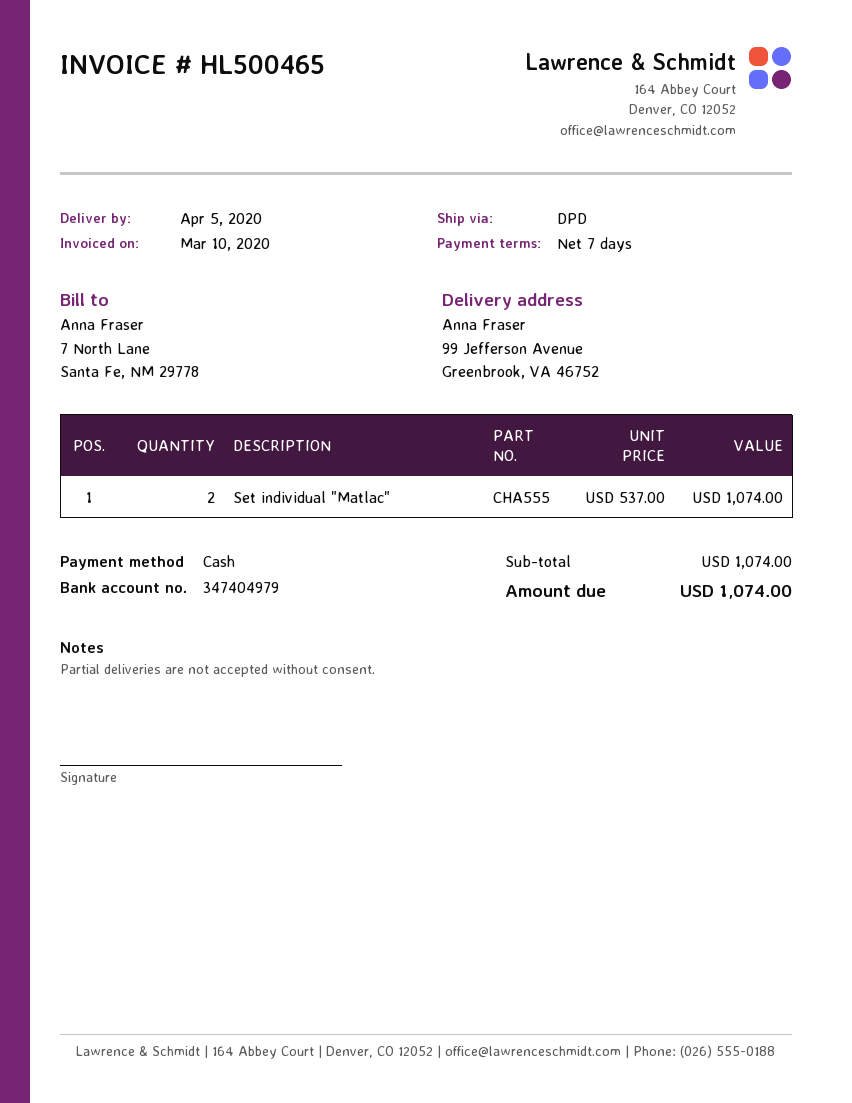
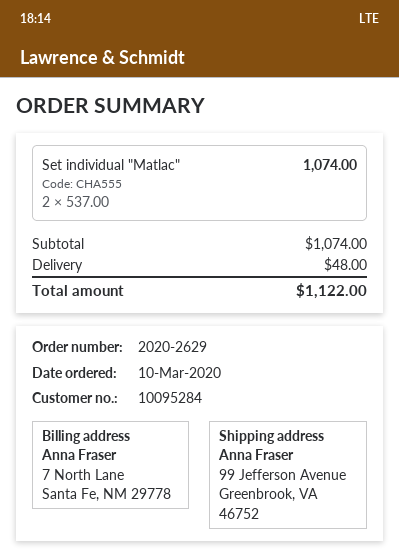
shipping: none -> 48.00
total: 1074.00 -> 1122.00

